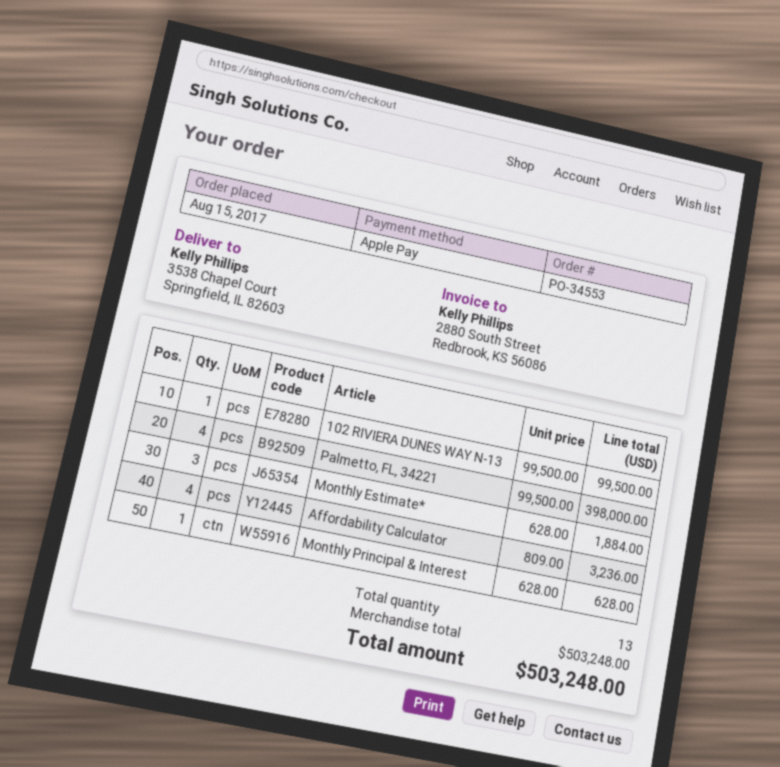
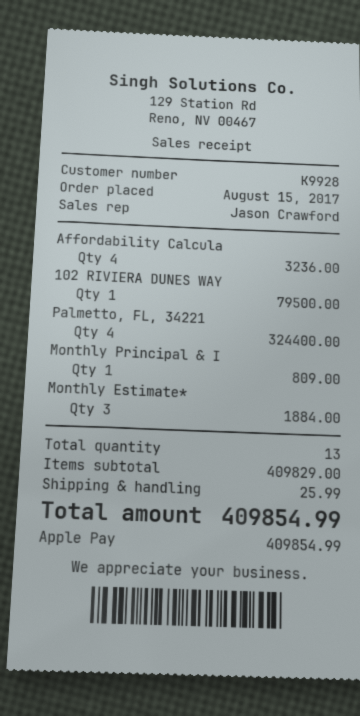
102 RIVIERA DUNES WAY N-13: 1 for 99500.00 -> 1 for 79500.00
Palmetto, FL, 34221: 4 for 398000.00 -> 4 for 324400.00
Monthly Principal & Interest: 1 for 628.00 -> 1 for 809.00
subtotal: 503248.00 -> 409829.00
shipping: none -> 25.99
total: 503248.00 -> 409854.99

